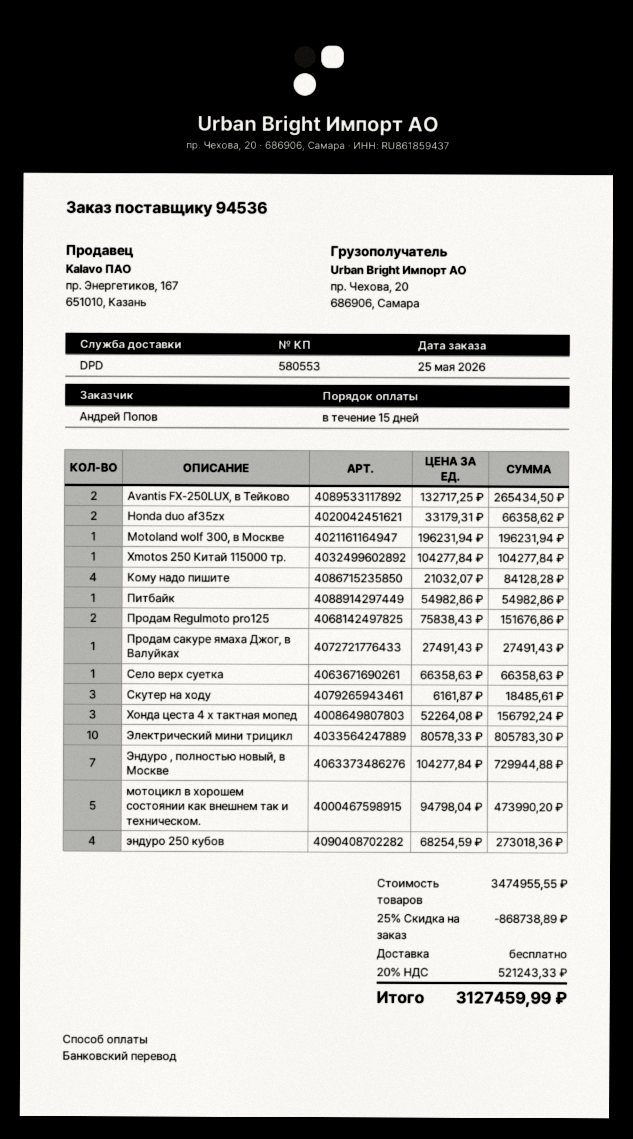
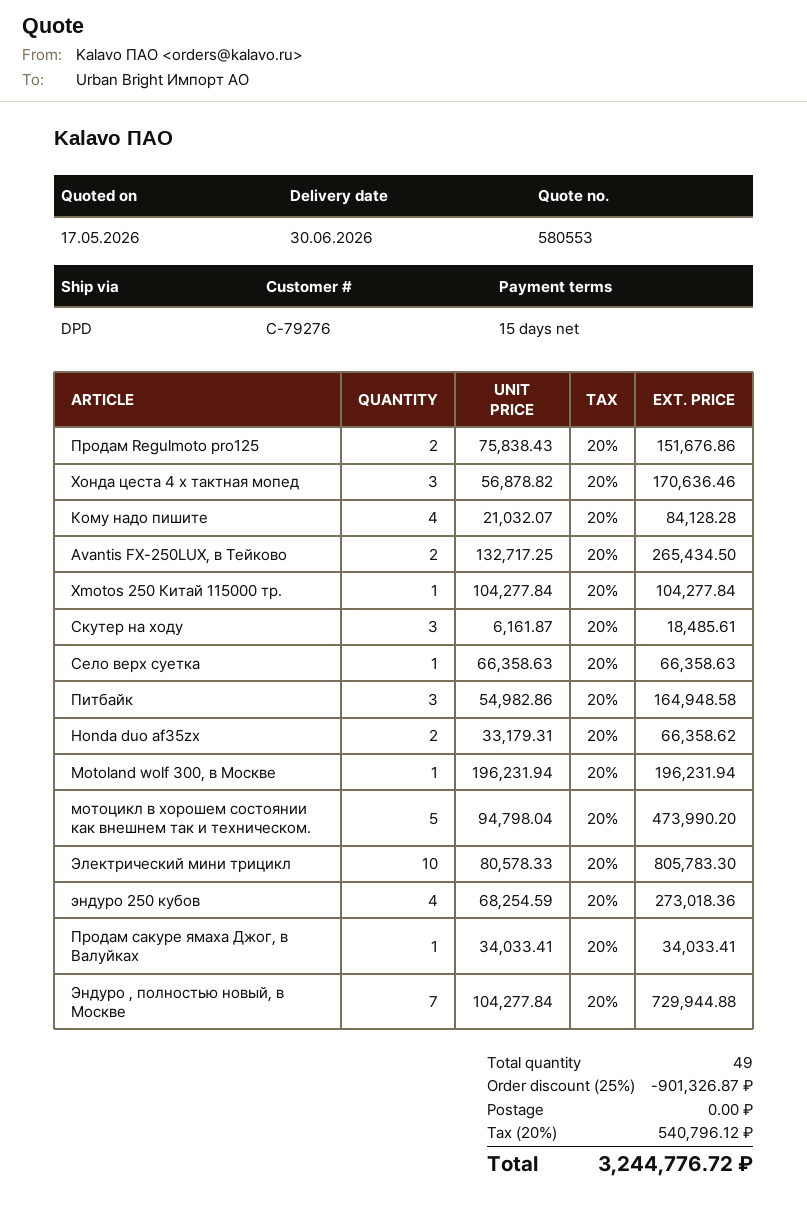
Питбайк: 1 x 54982.86 = 54982.86 -> 3 x 54982.86 = 164948.58
Продам сакуре ямаха Джог, в Валуйках: 1 x 27491.43 = 27491.43 -> 1 x 34033.41 = 34033.41
Хонда цеста 4 х тактная мопед: 3 x 52264.08 = 156792.24 -> 3 x 56878.82 = 170636.46
discount: 25% = 868738.89 -> 25% = 901326.87
tax: 20% = 521243.33 -> 20% = 540796.12
total: 3127459.99 -> 3244776.72

